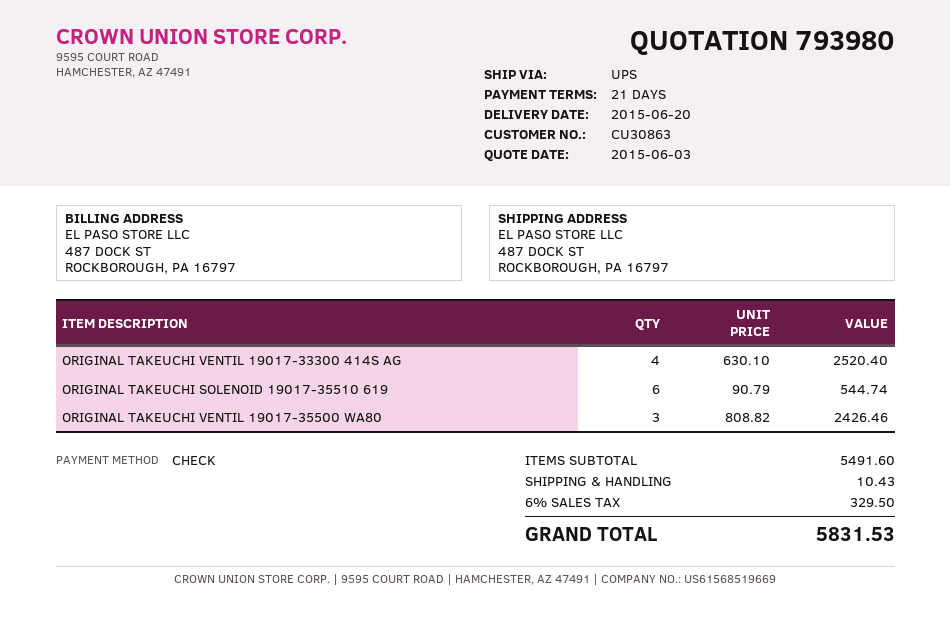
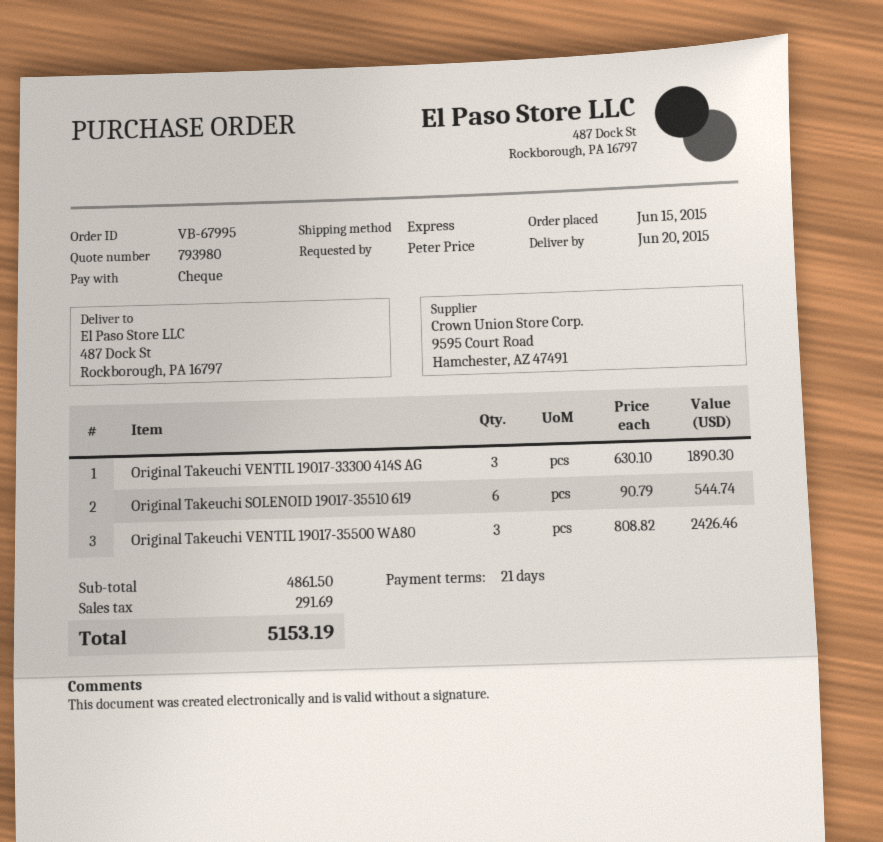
shipping method: UPS -> express
ORIGINAL TAKEUCHI VENTIL 19017-33300 414S AG: 4 x 630.10 = 2520.40 -> 3 x 630.10 = 1890.30
subtotal: 5491.60 -> 4861.50
shipping: 10.43 -> none
tax: 329.50 -> 291.69
total: 5831.53 -> 5153.19

